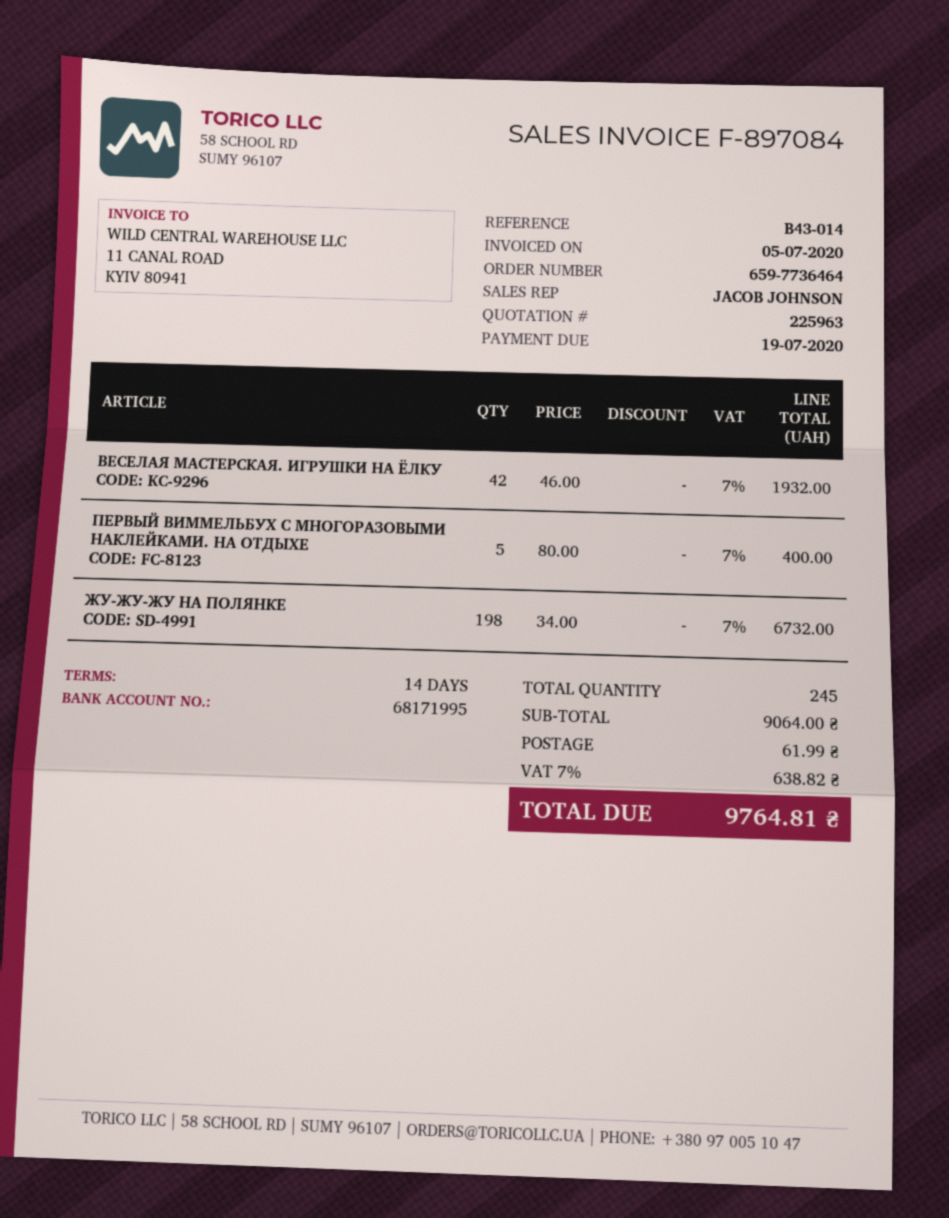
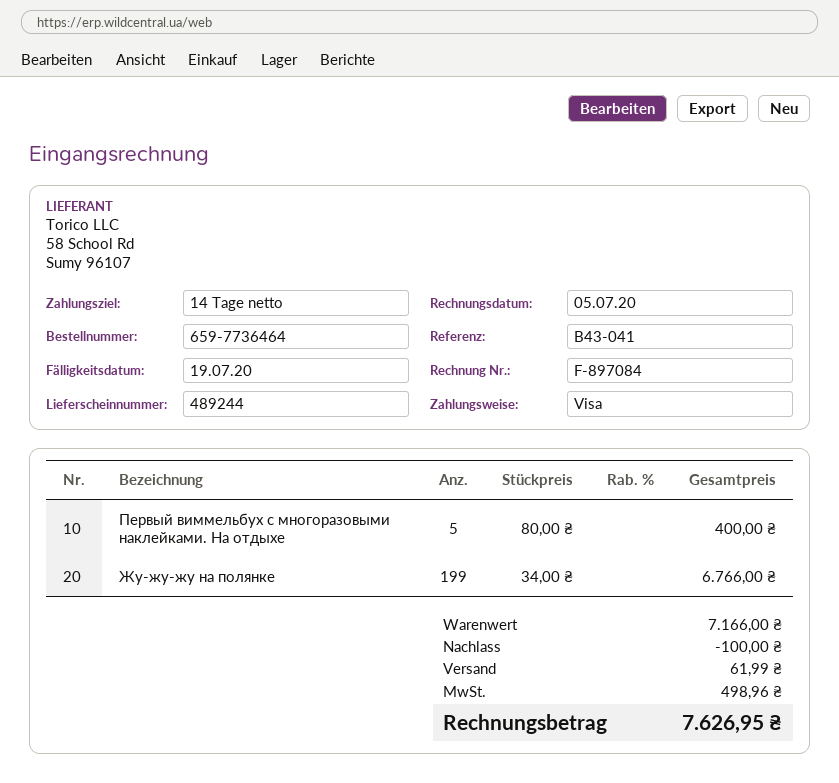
reference: B43-014 -> B43-041
ВЕСЕЛАЯ МАСТЕРСКАЯ. ИГРУШКИ НА ЁЛКУ: 42 x 46.00 = 1932.00 -> none
ЖУ-ЖУ-ЖУ НА ПОЛЯНКЕ: 198 x 34.00 = 6732.00 -> 199 x 34.00 = 6766.00
subtotal: 9064.00 -> 7166.00
discount: none -> 100.00
tax: 638.82 -> 498.96
total: 9764.81 -> 7626.95

